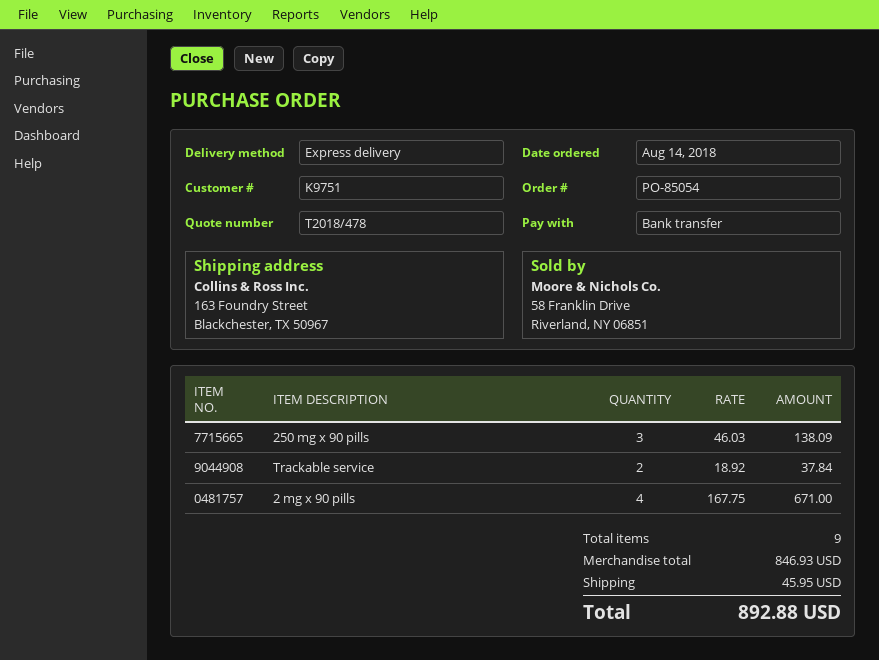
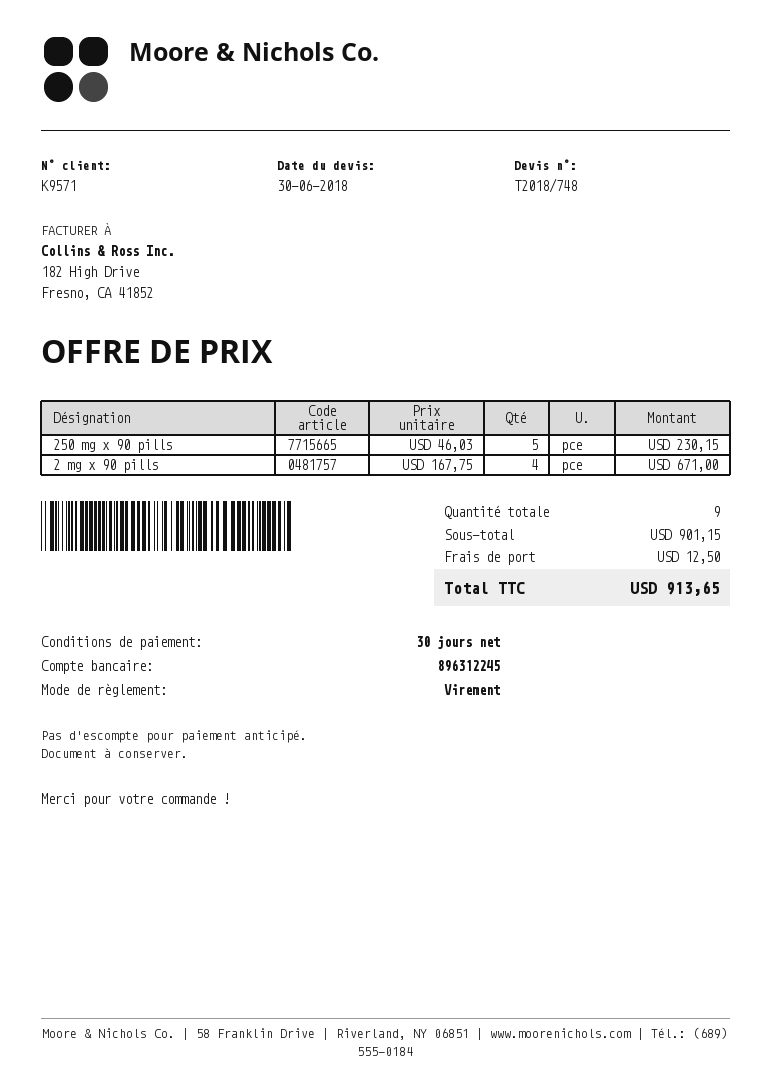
quote number: T2018/478 -> T2018/748
customer number: K9751 -> K9571
250 mg x 90 pills: 3 x 46.03 = 138.09 -> 5 x 46.03 = 230.15
Trackable service: 2 x 18.92 = 37.84 -> none
subtotal: 846.93 -> 901.15
shipping: 45.95 -> 12.50
total: 892.88 -> 913.65

